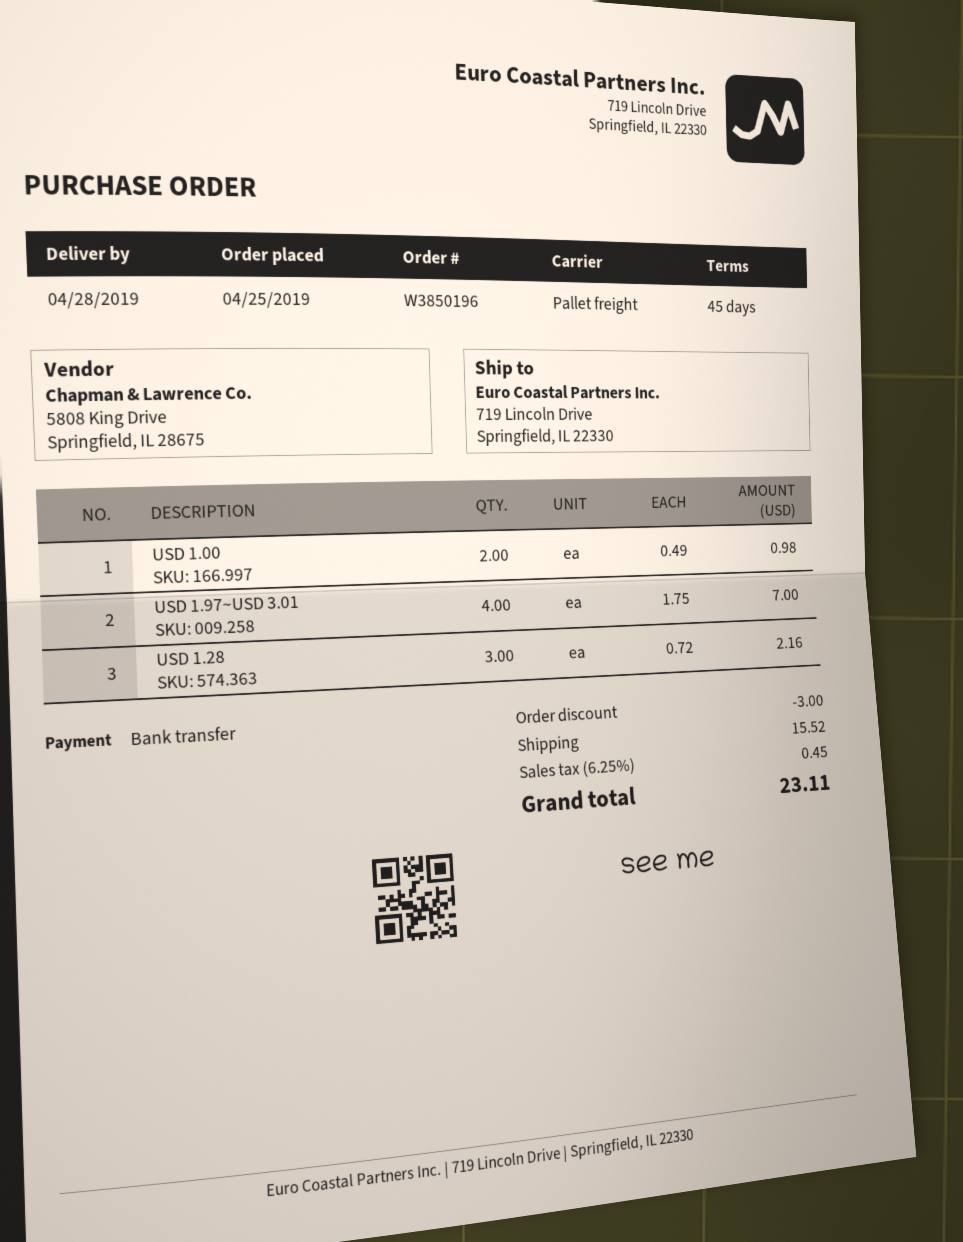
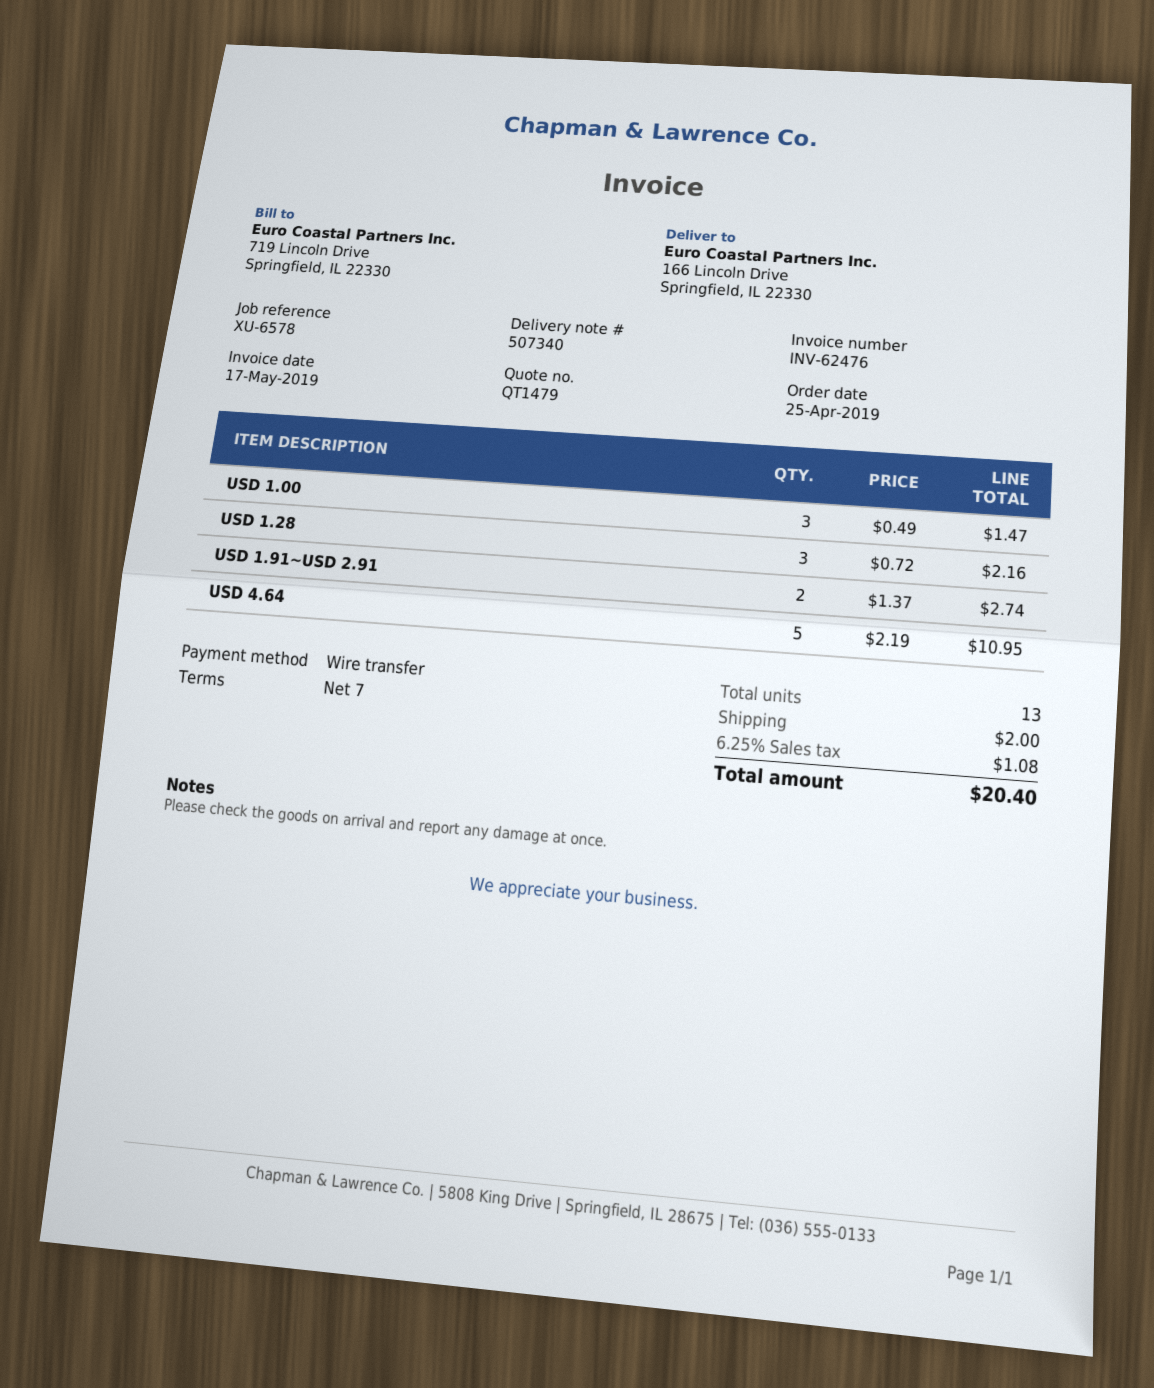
payment terms: 45 days -> 7 days
ship to: 719 Lincoln Drive, Springfield, IL 22330 -> 166 Lincoln Drive, Springfield, IL 22330
USD 1.00: 2 x 0.49 = 0.98 -> 3 x 0.49 = 1.47
USD 1.97~USD 3.01: 4 x 1.75 = 7.00 -> none
USD 1.91~USD 2.91: none -> 2 x 1.37 = 2.74
USD 4.64: none -> 5 x 2.19 = 10.95
discount: 3.00 -> none
shipping: 15.52 -> 2.00
tax: 6.25% = 0.45 -> 6.25% = 1.08
total: 23.11 -> 20.40

